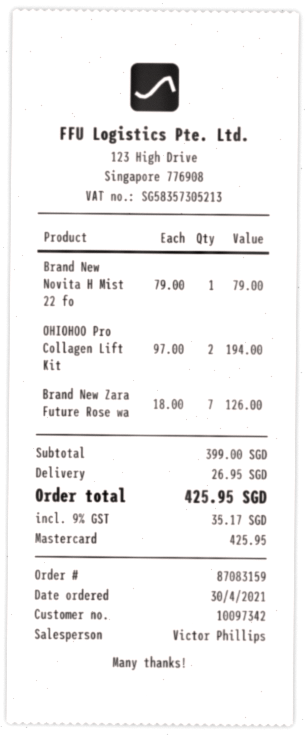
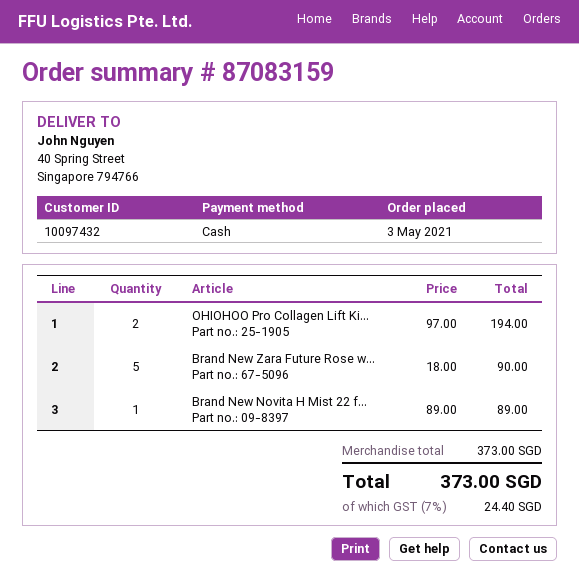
order date: 2021-04-30 -> 2021-05-03
customer number: 10097342 -> 10097432
payment method: Mastercard -> cash
Brand New Novita H Mist 22 fo: 1 x 79.00 = 79.00 -> 1 x 89.00 = 89.00
Brand New Zara Future Rose wa: 7 x 18.00 = 126.00 -> 5 x 18.00 = 90.00
subtotal: 399.00 -> 373.00
shipping: 26.95 -> none
tax: 9% = 35.17 -> 7% = 24.40
total: 425.95 -> 373.00

